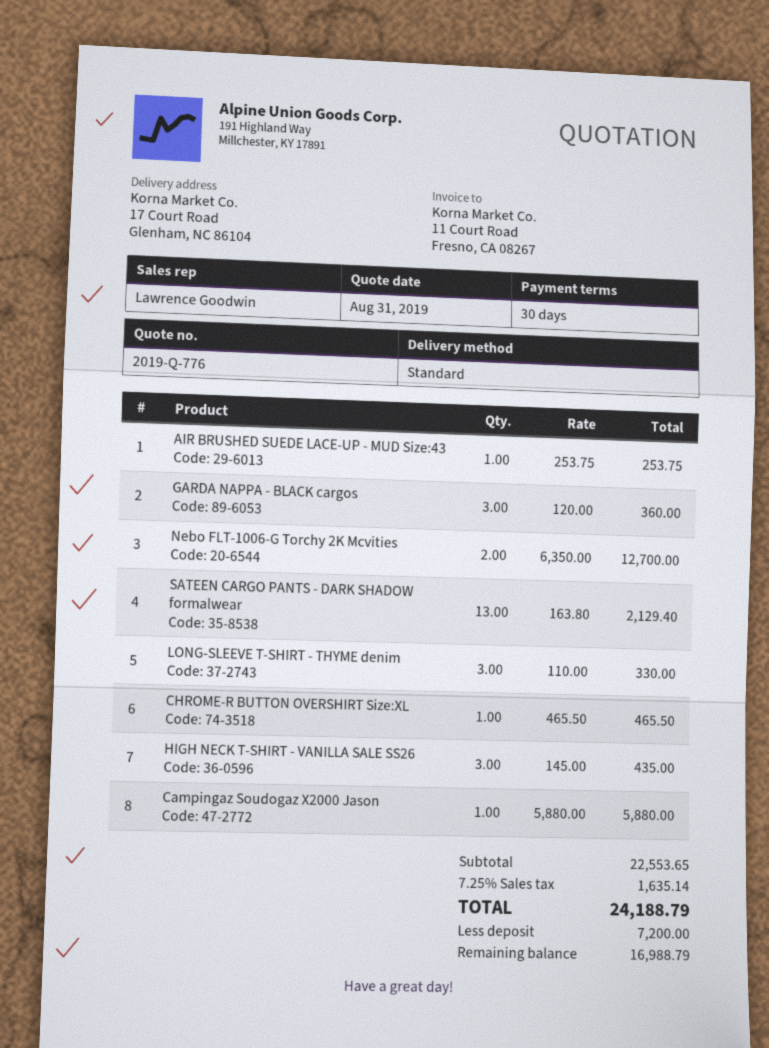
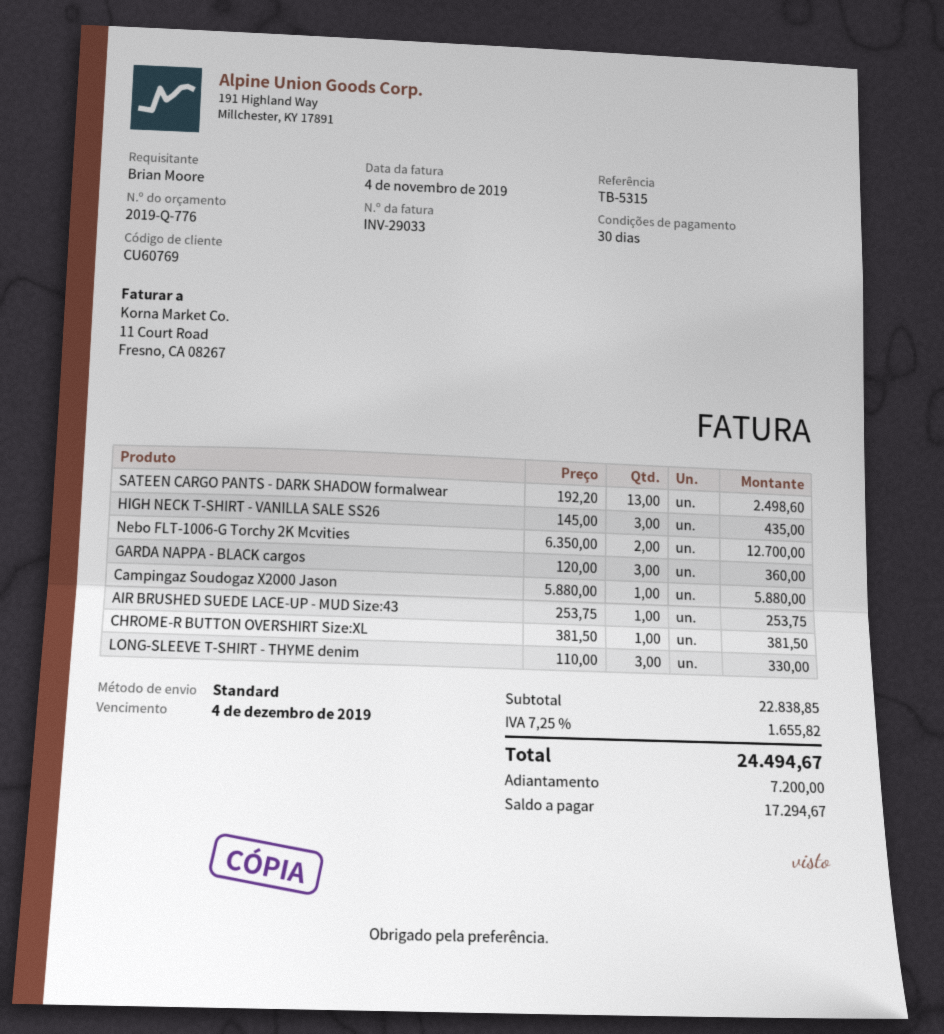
SATEEN CARGO PANTS - DARK SHADOW formalwear: 13 x 163.80 = 2129.40 -> 13 x 192.20 = 2498.60
CHROME-R BUTTON OVERSHIRT Size:XL: 1 x 465.50 = 465.50 -> 1 x 381.50 = 381.50
subtotal: 22553.65 -> 22838.85
tax: 7.25% = 1635.14 -> 7.25% = 1655.82
total: 24188.79 -> 24494.67
balance: 16988.79 -> 17294.67

